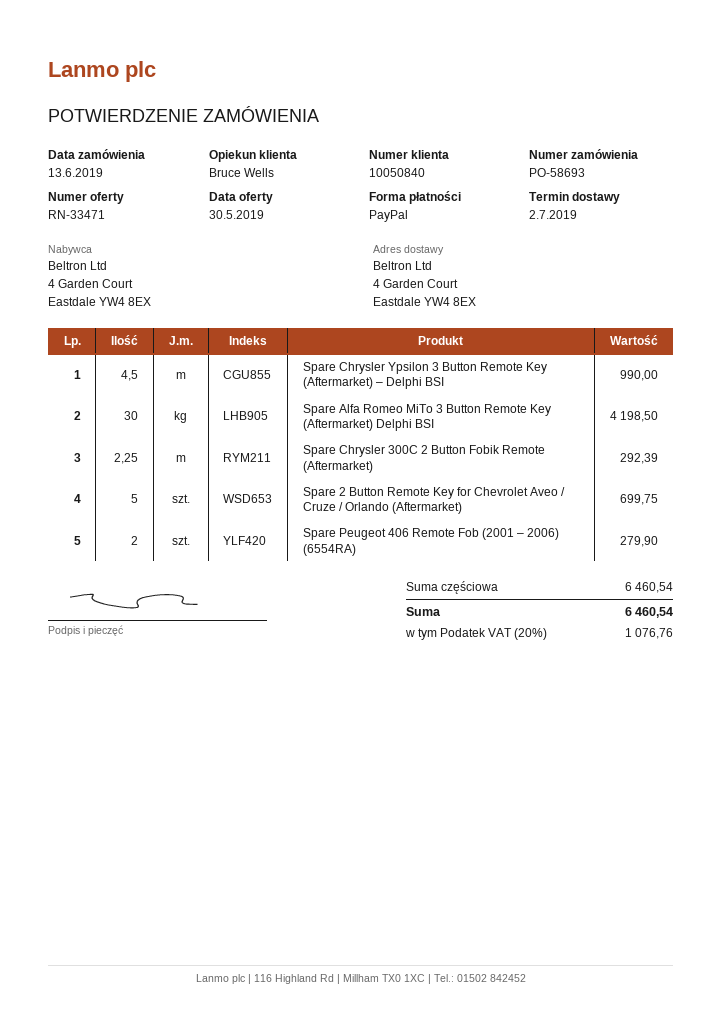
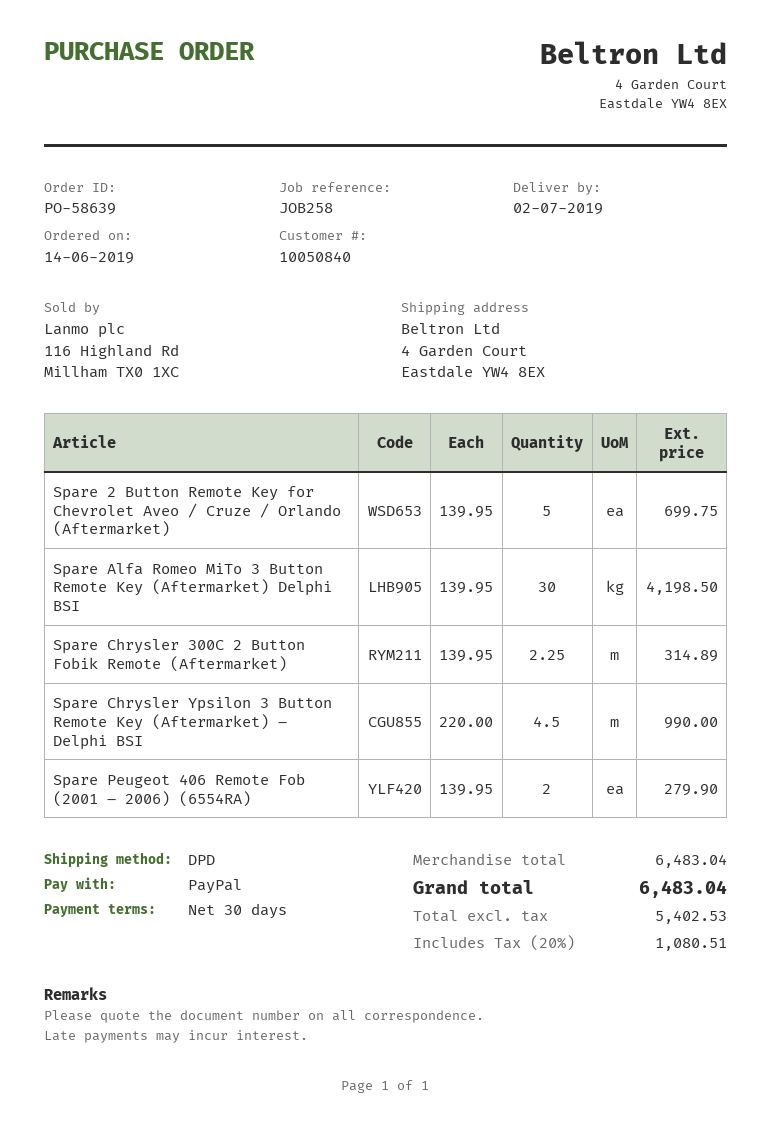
order number: PO-58693 -> PO-58639
order date: 2019-06-13 -> 2019-06-14
Spare Chrysler 300C 2 Button Fobik Remote (Aftermarket): 2.25 for 292.39 -> 2.25 for 314.89
subtotal: 6460.54 -> 6483.04
tax: 20% = 1076.76 -> 20% = 1080.51
total: 6460.54 -> 6483.04

